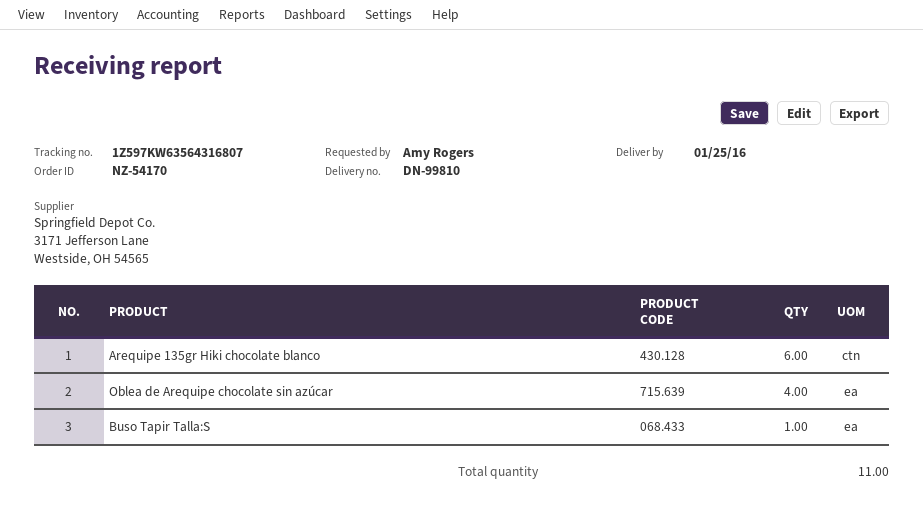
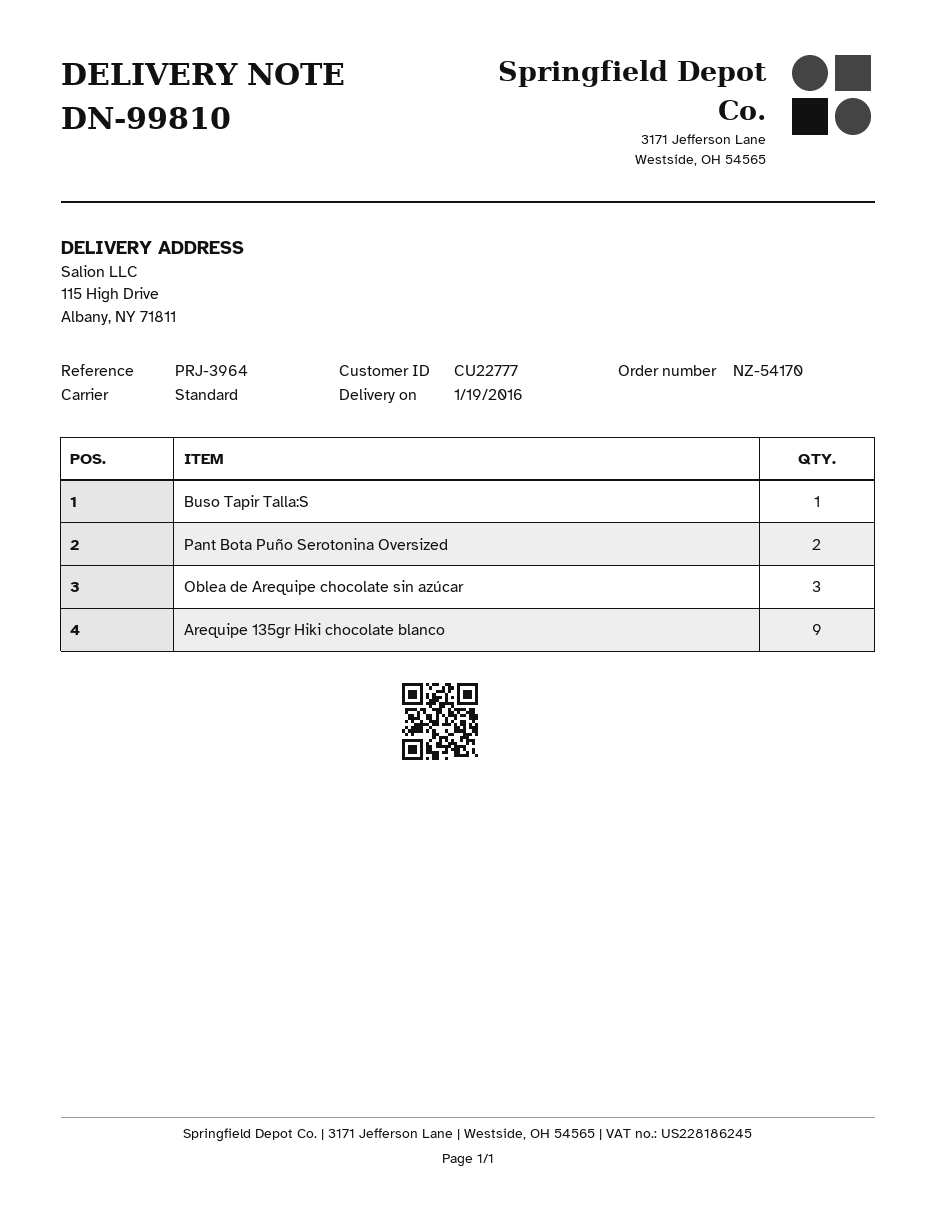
delivery date: 2016-01-25 -> 2016-01-19
Arequipe 135gr Hiki chocolate blanco: 6 -> 9
Oblea de Arequipe chocolate sin azúcar: 4 -> 3
Pant Bota Puño Serotonina Oversized: none -> 2

